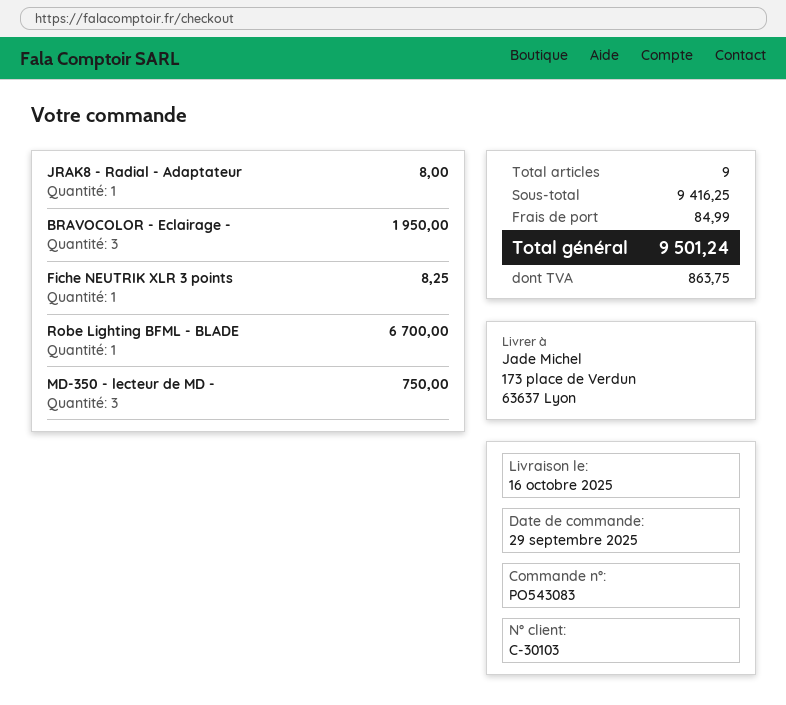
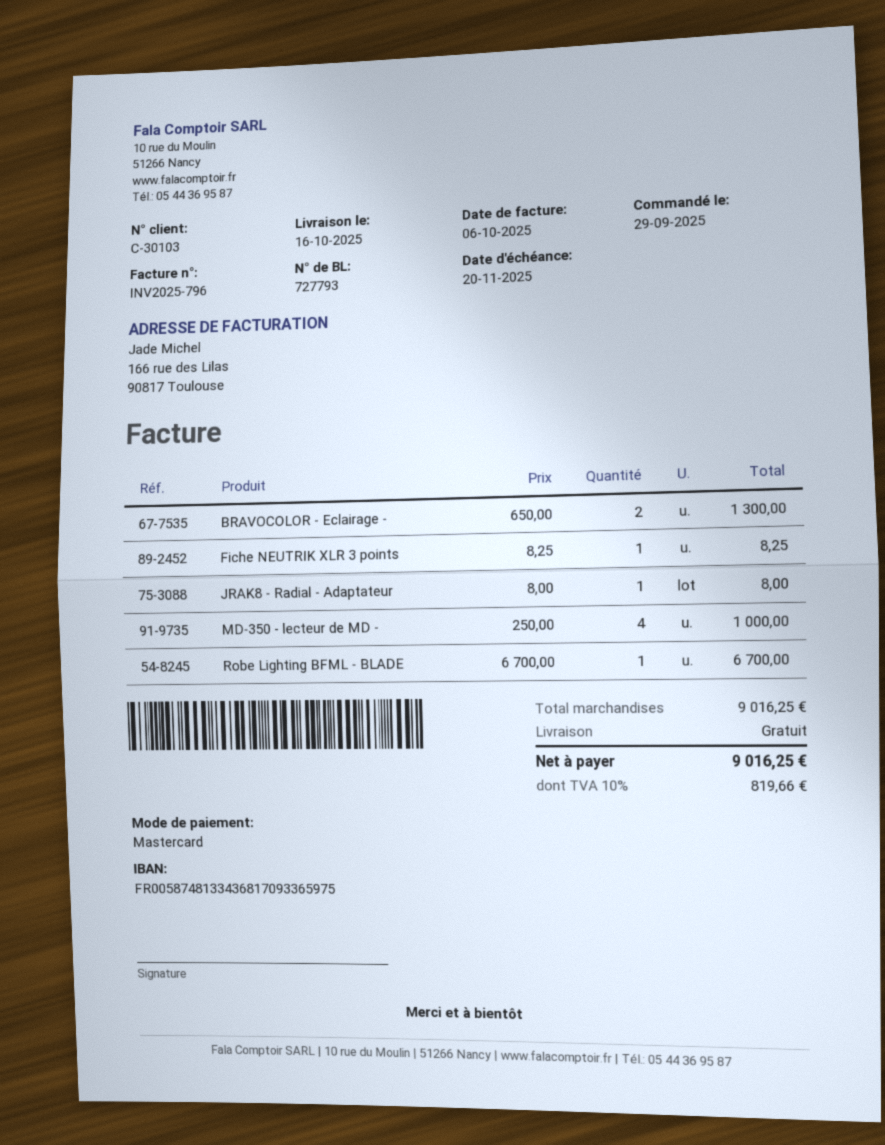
BRAVOCOLOR - Eclairage -: 3 for 1950.00 -> 2 for 1300.00
MD-350 - lecteur de MD -: 3 for 750.00 -> 4 for 1000.00
subtotal: 9416.25 -> 9016.25
shipping: 84.99 -> 0.00
tax: 863.75 -> 819.66
total: 9501.24 -> 9016.25

